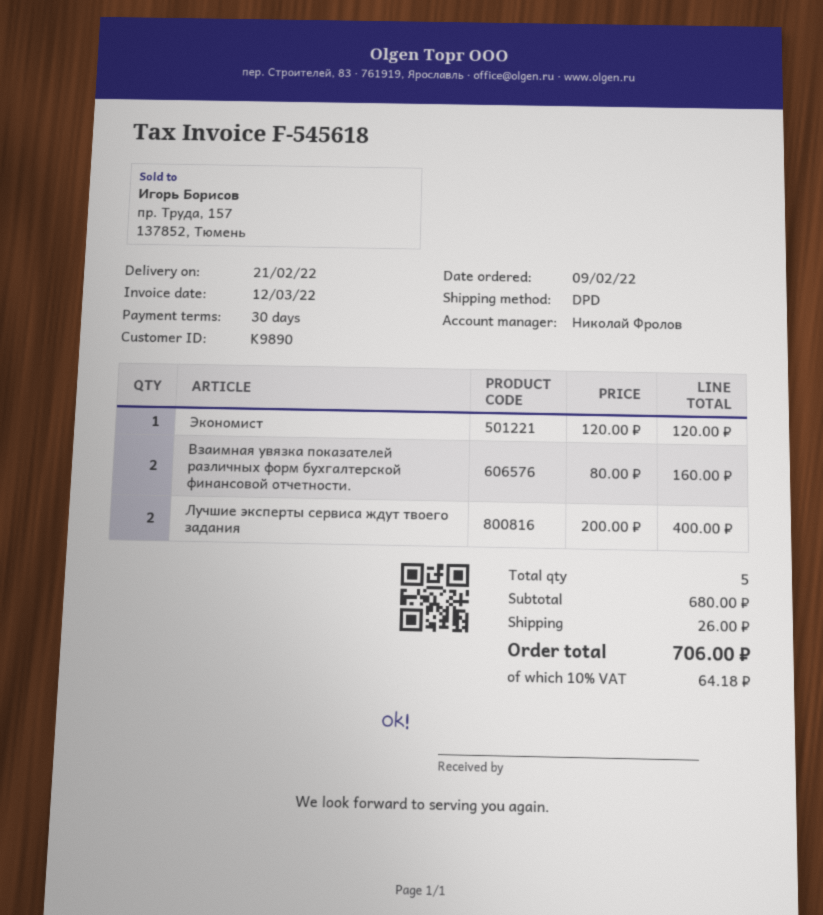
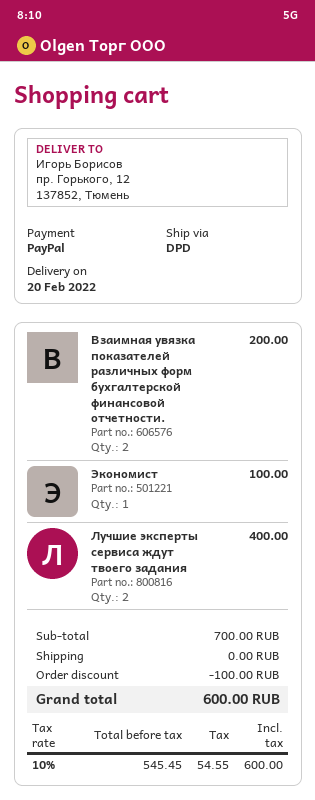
delivery date: 2022-02-21 -> 2022-02-20
Экономист: 1 for 120.00 -> 1 for 100.00
Взаимная увязка показателей различных форм бухгалтерской финансовой отчетности.: 2 for 160.00 -> 2 for 200.00
subtotal: 680.00 -> 700.00
discount: none -> 100.00
shipping: 26.00 -> 0.00
tax: 10% = 64.18 -> 10% = 54.55
total: 706.00 -> 600.00

